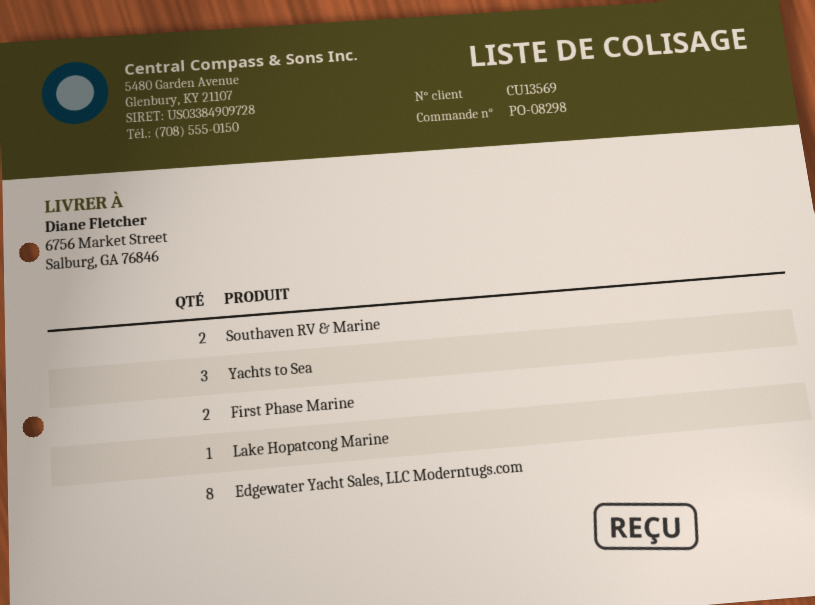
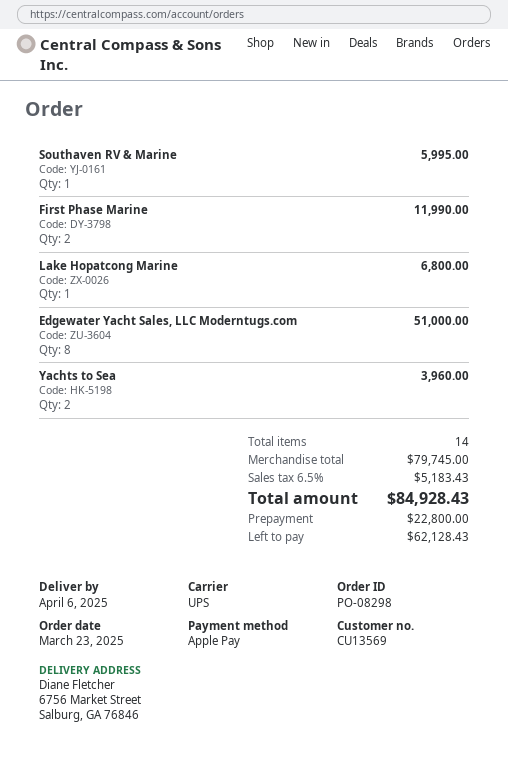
Southaven RV & Marine: 2 -> 1
Yachts to Sea: 3 -> 2

